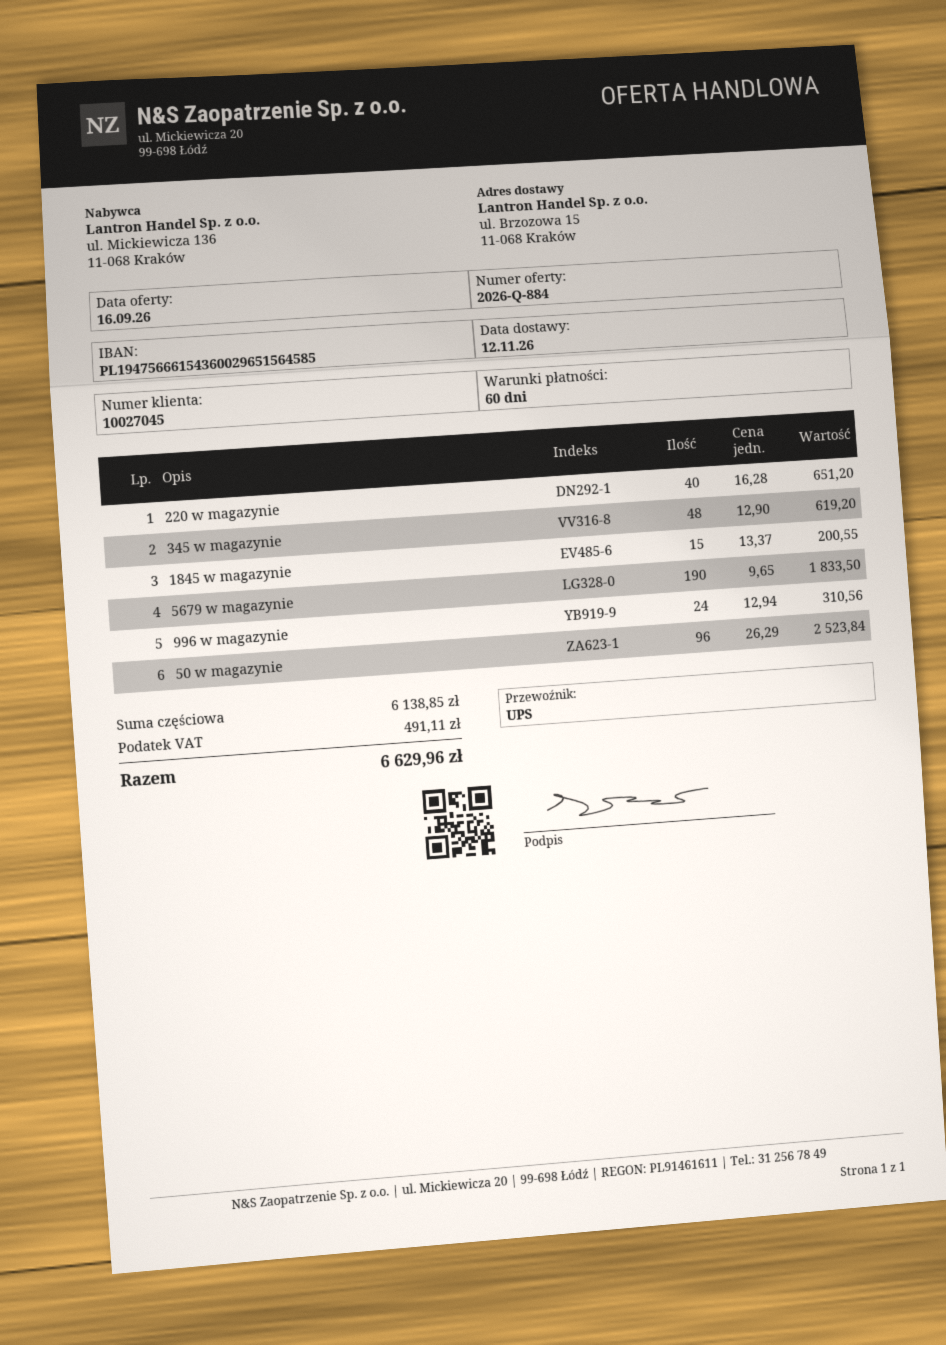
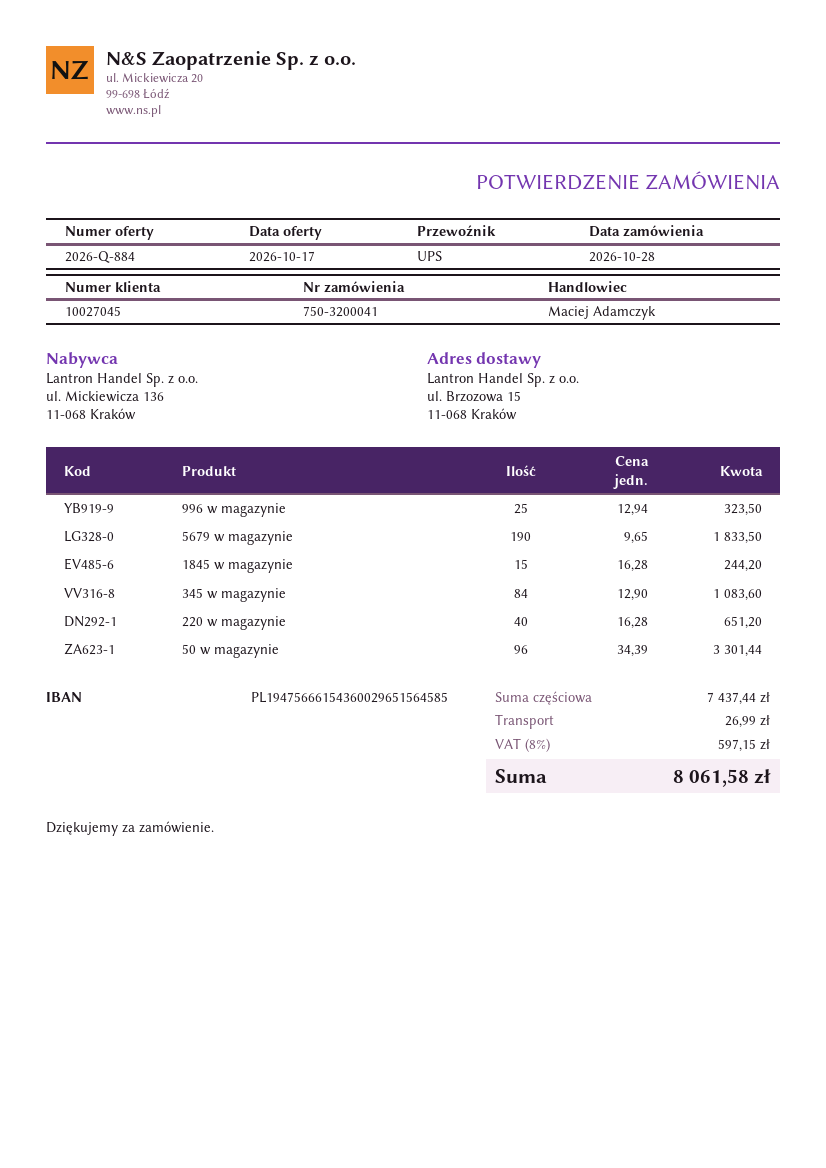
quote date: 2026-09-16 -> 2026-10-17
345 w magazynie: 48 x 12.90 = 619.20 -> 84 x 12.90 = 1083.60
1845 w magazynie: 15 x 13.37 = 200.55 -> 15 x 16.28 = 244.20
996 w magazynie: 24 x 12.94 = 310.56 -> 25 x 12.94 = 323.50
50 w magazynie: 96 x 26.29 = 2523.84 -> 96 x 34.39 = 3301.44
subtotal: 6138.85 -> 7437.44
shipping: none -> 26.99
tax: 491.11 -> 597.15
total: 6629.96 -> 8061.58

